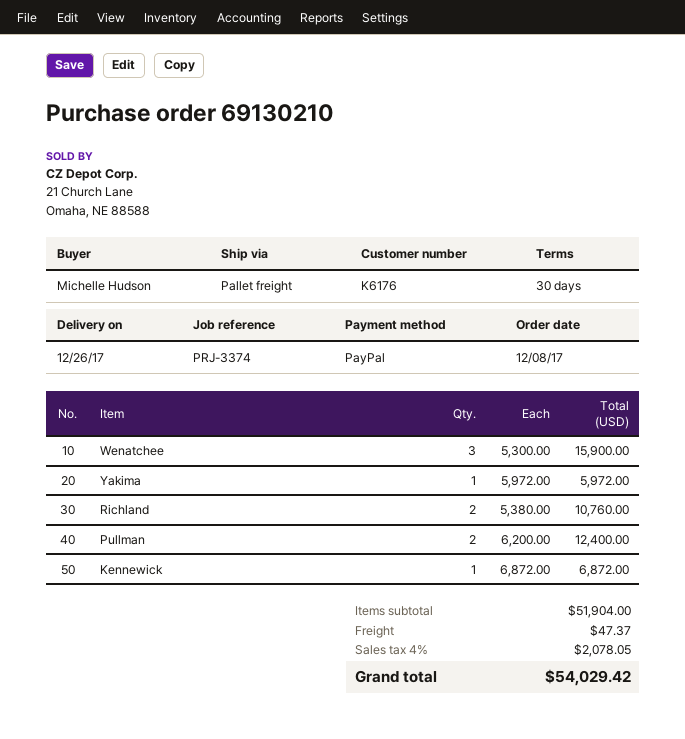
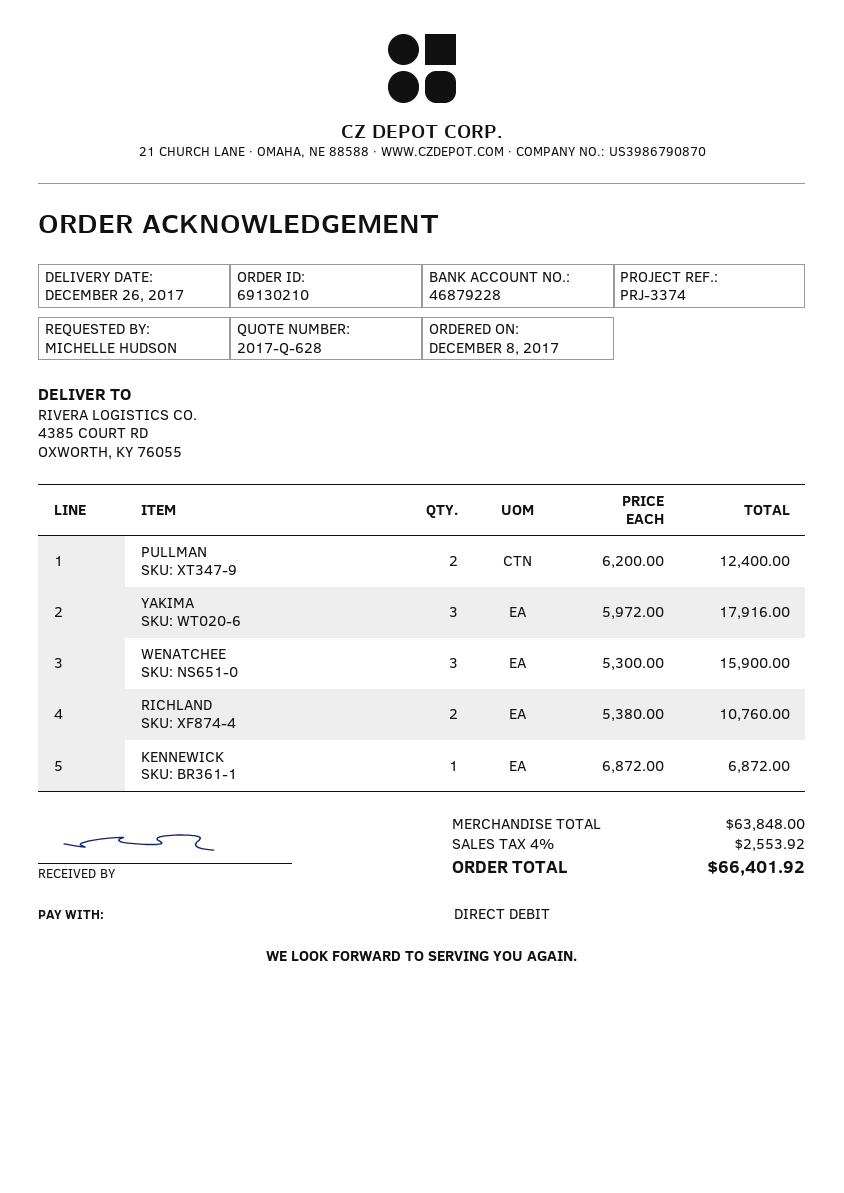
payment method: PayPal -> direct debit
Yakima: 1 x 5972.00 = 5972.00 -> 3 x 5972.00 = 17916.00
subtotal: 51904.00 -> 63848.00
shipping: 47.37 -> none
tax: 4% = 2078.05 -> 4% = 2553.92
total: 54029.42 -> 66401.92

